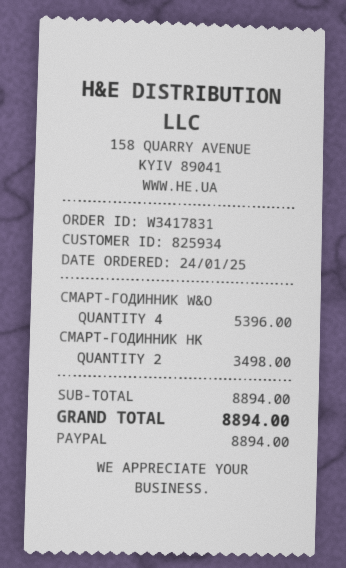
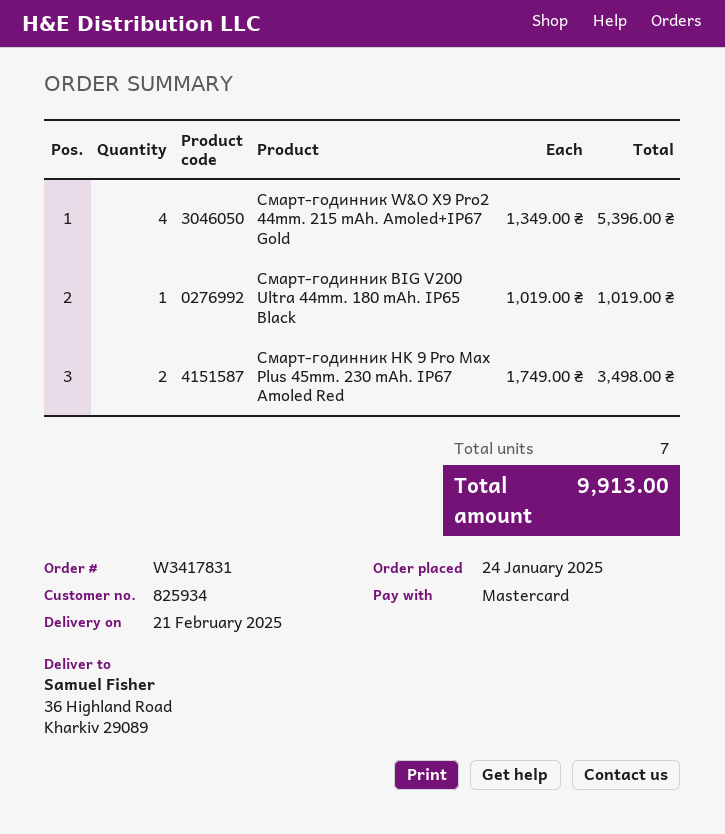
payment method: PayPal -> Mastercard
Смарт-годинник BIG V200 Ultra 44mm. 180 mAh. IP65 Black: none -> 1 for 1019.00
total: 8894.00 -> 9913.00

